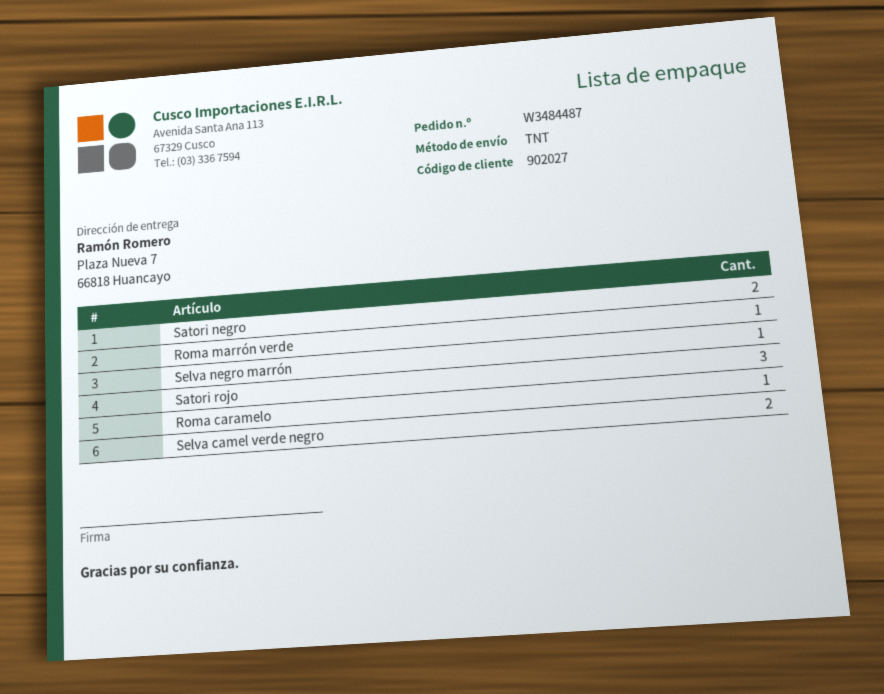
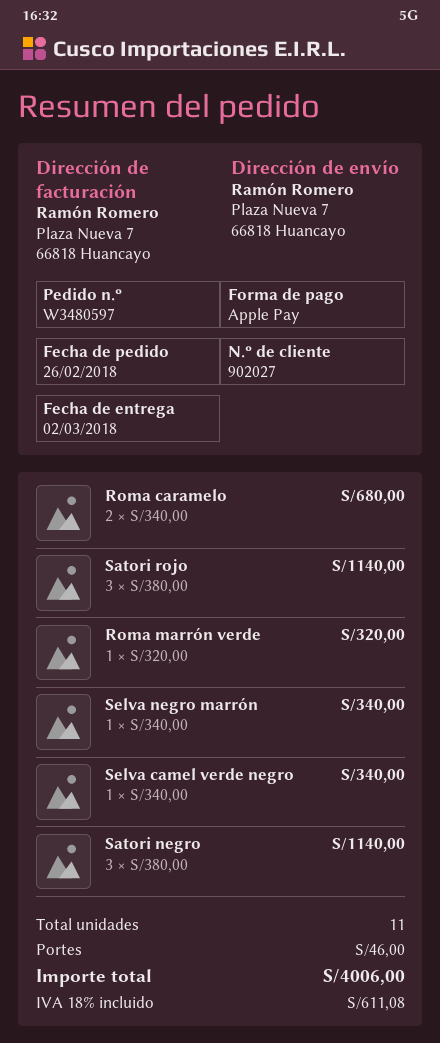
order number: W3484487 -> W3480597
Satori negro: 2 -> 3
Roma caramelo: 1 -> 2
Selva camel verde negro: 2 -> 1

